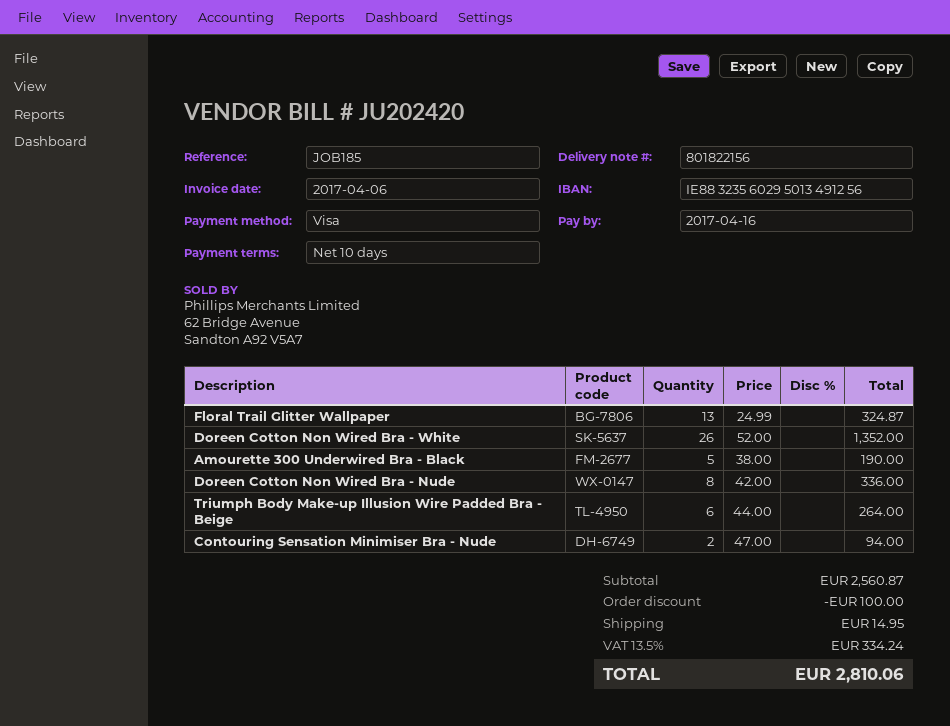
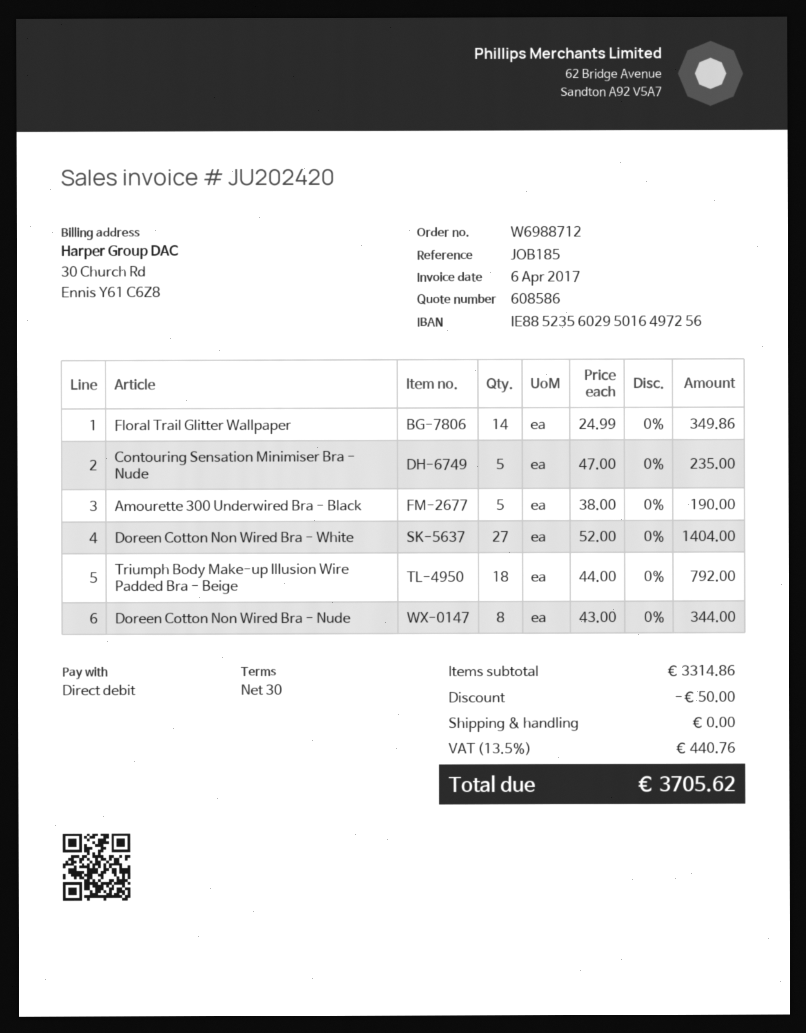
payment terms: 10 days -> 30 days
payment method: Visa -> direct debit
bank account: IE88323560295013491256 -> IE88523560295016497256
Floral Trail Glitter Wallpaper: 13 x 24.99 = 324.87 -> 14 x 24.99 = 349.86
Doreen Cotton Non Wired Bra - White: 26 x 52.00 = 1352.00 -> 27 x 52.00 = 1404.00
Doreen Cotton Non Wired Bra - Nude: 8 x 42.00 = 336.00 -> 8 x 43.00 = 344.00
Triumph Body Make-up Illusion Wire Padded Bra - Beige: 6 x 44.00 = 264.00 -> 18 x 44.00 = 792.00
Contouring Sensation Minimiser Bra - Nude: 2 x 47.00 = 94.00 -> 5 x 47.00 = 235.00
subtotal: 2560.87 -> 3314.86
discount: 100.00 -> 50.00
shipping: 14.95 -> 0.00
tax: 13.5% = 334.24 -> 13.5% = 440.76
total: 2810.06 -> 3705.62

